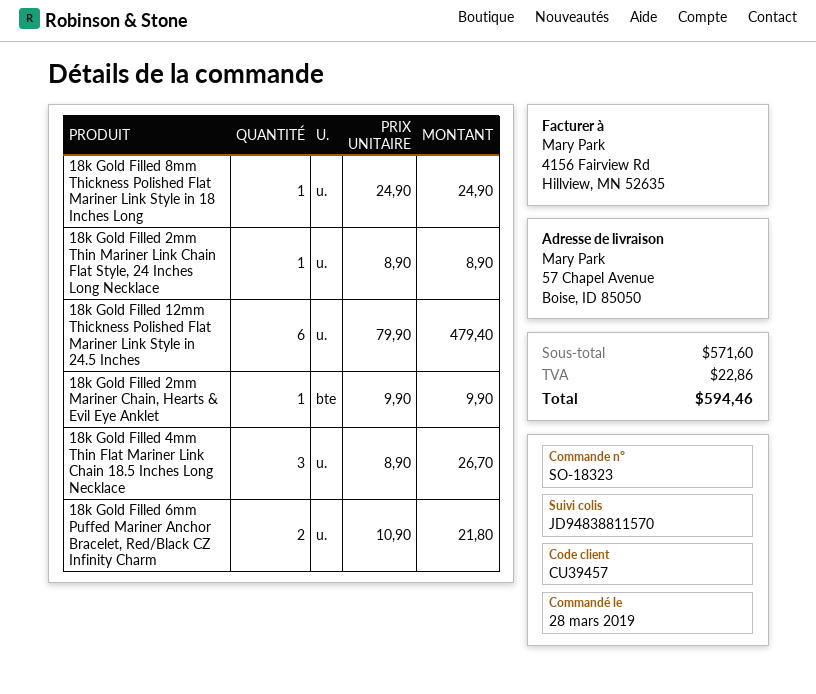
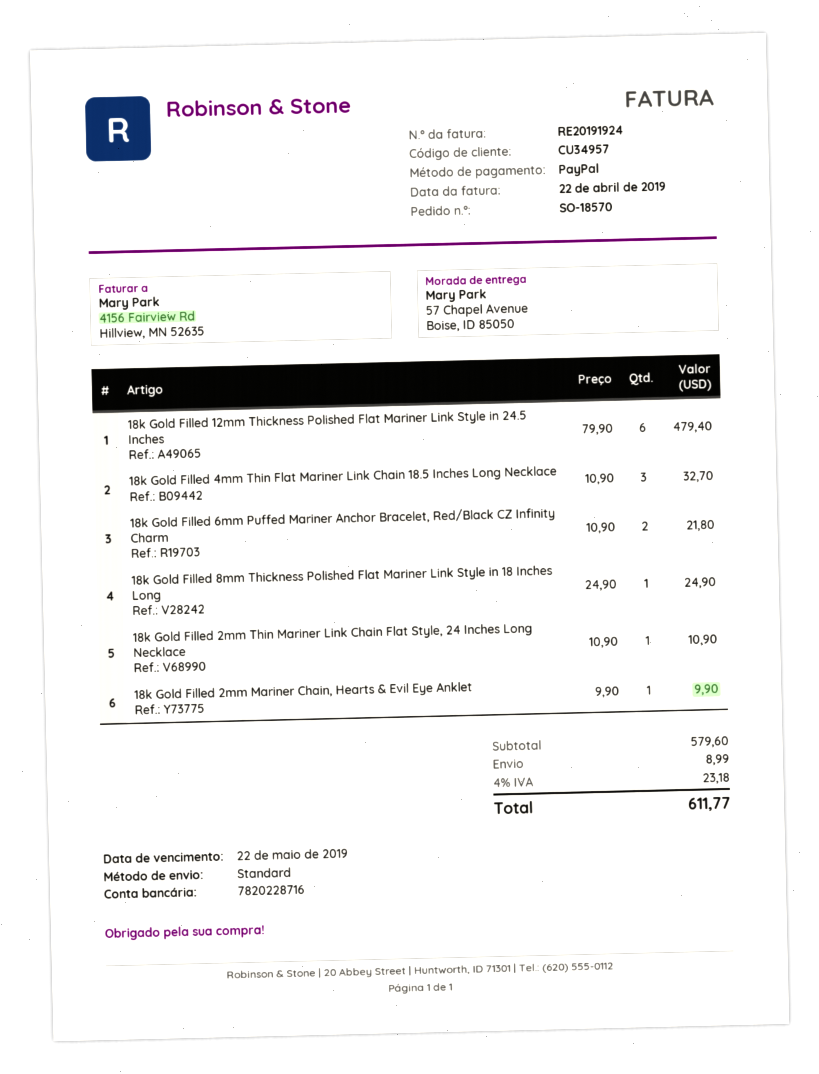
order number: SO-18323 -> SO-18570
customer number: CU39457 -> CU34957
18k Gold Filled 2mm Thin Mariner Link Chain Flat Style, 24 Inches Long Necklace: 1 x 8.90 = 8.90 -> 1 x 10.90 = 10.90
18k Gold Filled 4mm Thin Flat Mariner Link Chain 18.5 Inches Long Necklace: 3 x 8.90 = 26.70 -> 3 x 10.90 = 32.70
subtotal: 571.60 -> 579.60
shipping: none -> 8.99
tax: 22.86 -> 23.18
total: 594.46 -> 611.77

